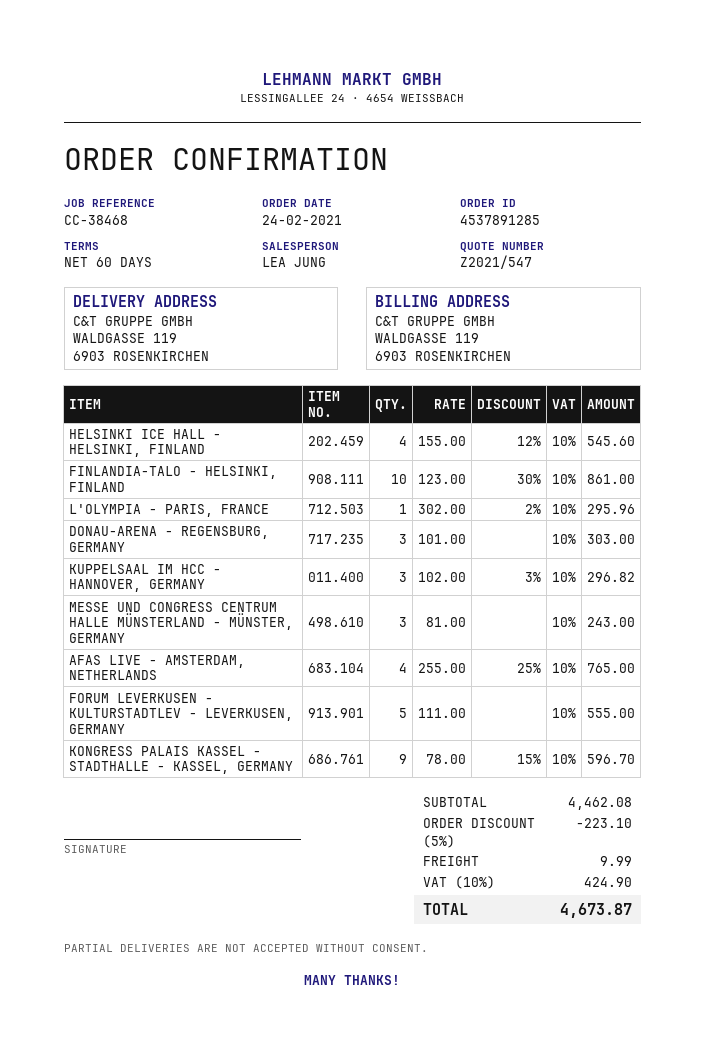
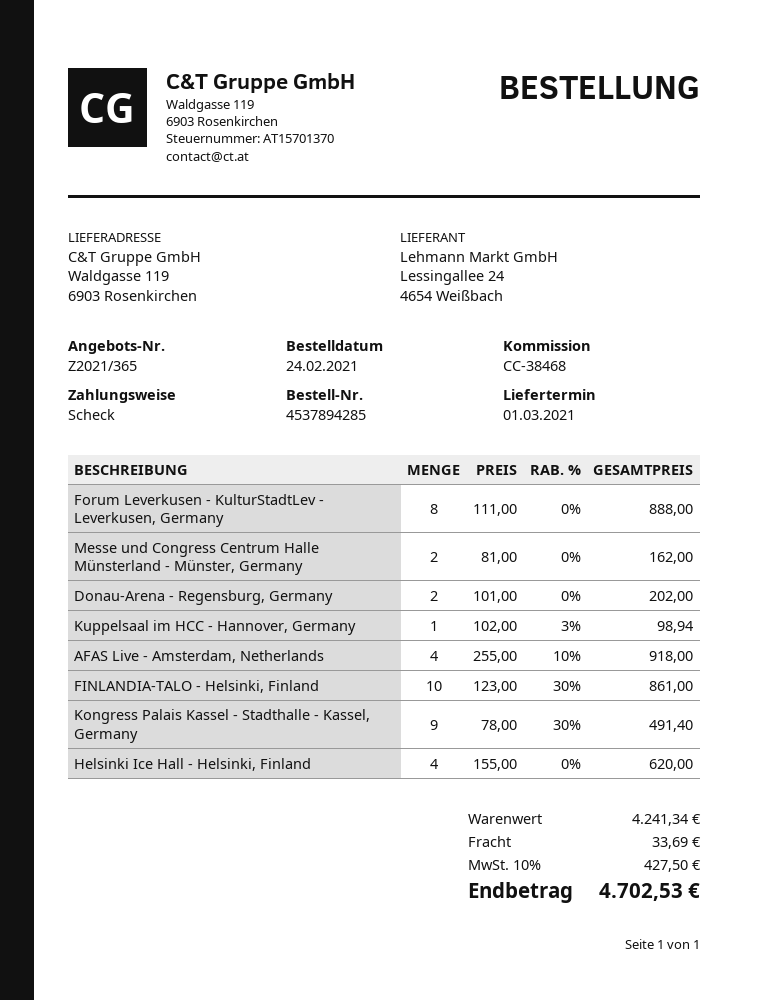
quote number: Z2021/547 -> Z2021/365
order number: 4537891285 -> 4537894285
HELSINKI ICE HALL - HELSINKI, FINLAND: 4 x 155.00 - 12% = 545.60 -> 4 x 155.00 = 620.00
L'OLYMPIA - PARIS, FRANCE: 1 x 302.00 - 2% = 295.96 -> none
DONAU-ARENA - REGENSBURG, GERMANY: 3 x 101.00 = 303.00 -> 2 x 101.00 = 202.00
KUPPELSAAL IM HCC - HANNOVER, GERMANY: 3 x 102.00 - 3% = 296.82 -> 1 x 102.00 - 3% = 98.94
MESSE UND CONGRESS CENTRUM HALLE MÜNSTERLAND - MÜNSTER, GERMANY: 3 x 81.00 = 243.00 -> 2 x 81.00 = 162.00
AFAS LIVE - AMSTERDAM, NETHERLANDS: 4 x 255.00 - 25% = 765.00 -> 4 x 255.00 - 10% = 918.00
FORUM LEVERKUSEN - KULTURSTADTLEV - LEVERKUSEN, GERMANY: 5 x 111.00 = 555.00 -> 8 x 111.00 = 888.00
KONGRESS PALAIS KASSEL - STADTHALLE - KASSEL, GERMANY: 9 x 78.00 - 15% = 596.70 -> 9 x 78.00 - 30% = 491.40
subtotal: 4462.08 -> 4241.34
discount: 5% = 223.10 -> none
shipping: 9.99 -> 33.69
tax: 10% = 424.90 -> 10% = 427.50
total: 4673.87 -> 4702.53

